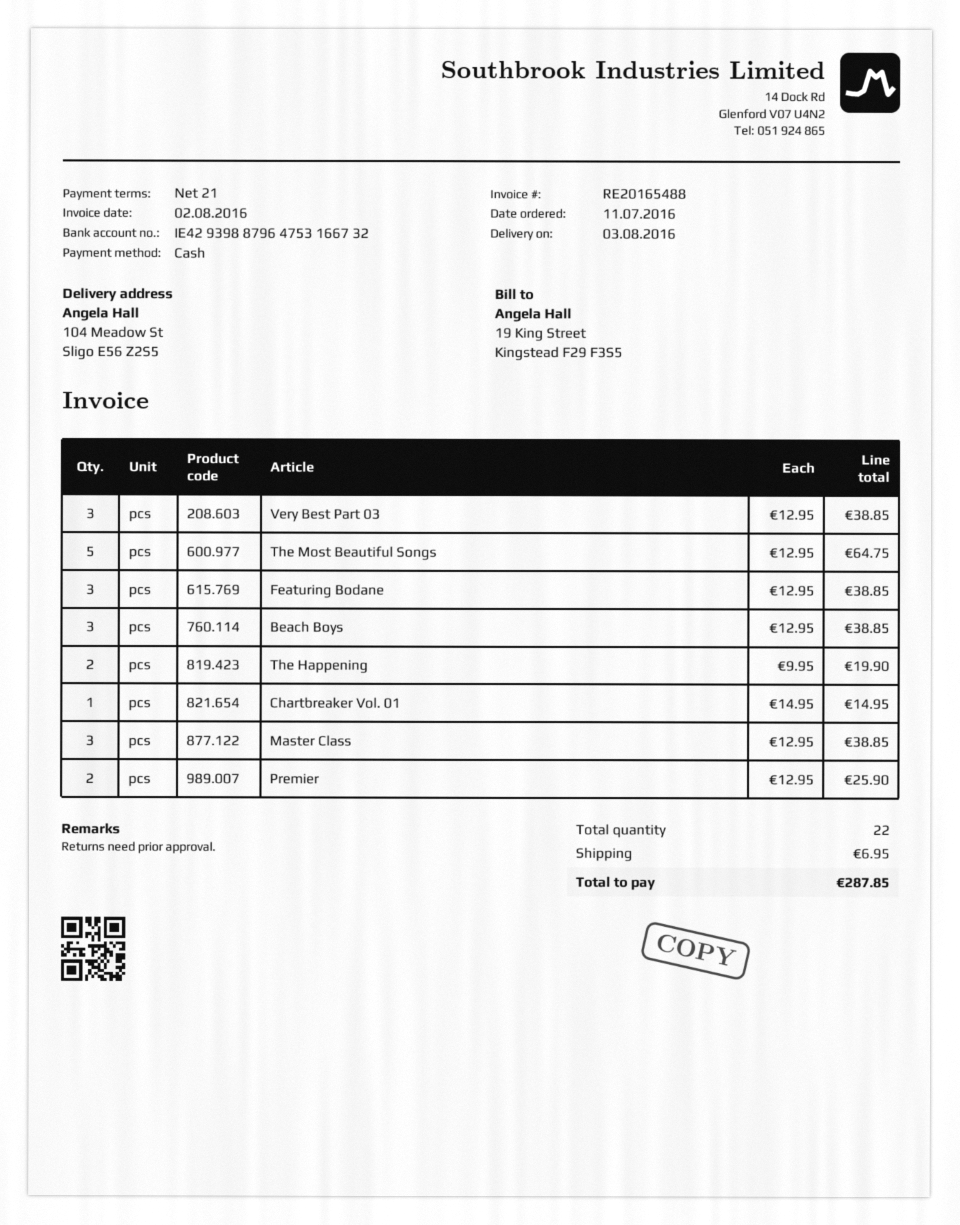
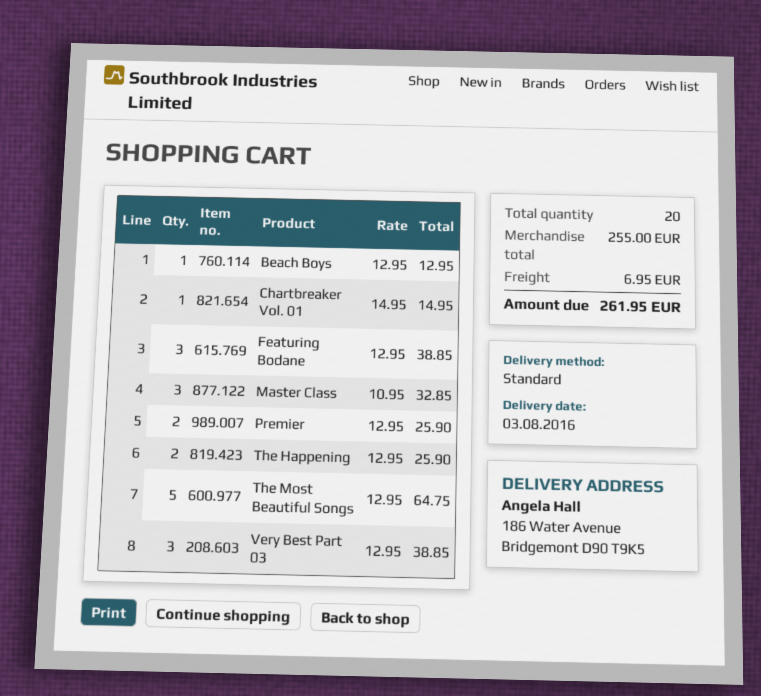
ship to: 104 Meadow St, Sligo E56 Z2S5 -> 186 Water Avenue, Bridgemont D90 T9K5
Beach Boys: 3 x 12.95 = 38.85 -> 1 x 12.95 = 12.95
The Happening: 2 x 9.95 = 19.90 -> 2 x 12.95 = 25.90
Master Class: 3 x 12.95 = 38.85 -> 3 x 10.95 = 32.85
total quantity: 22 -> 20
total: 287.85 -> 261.95

